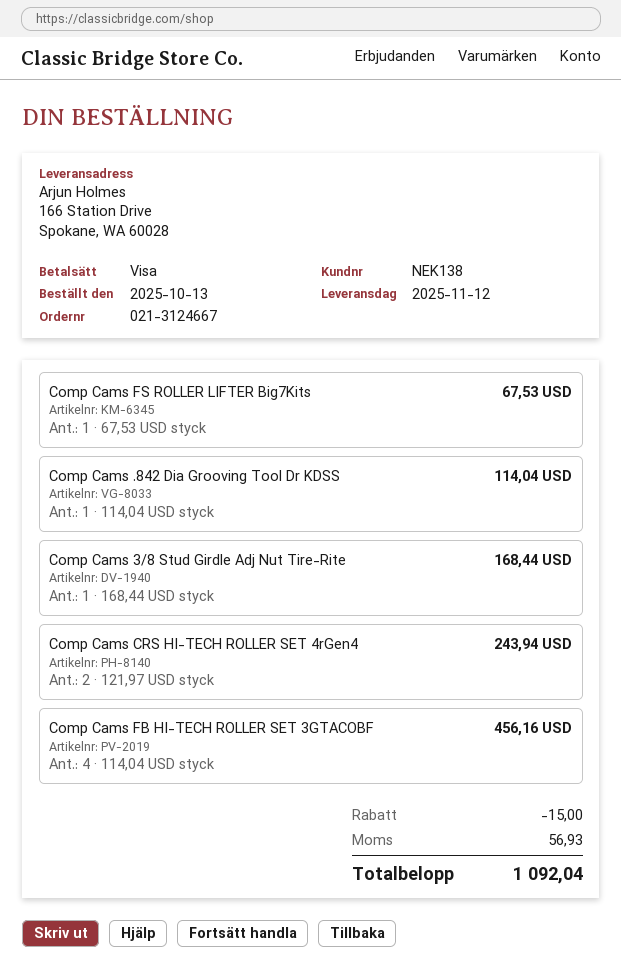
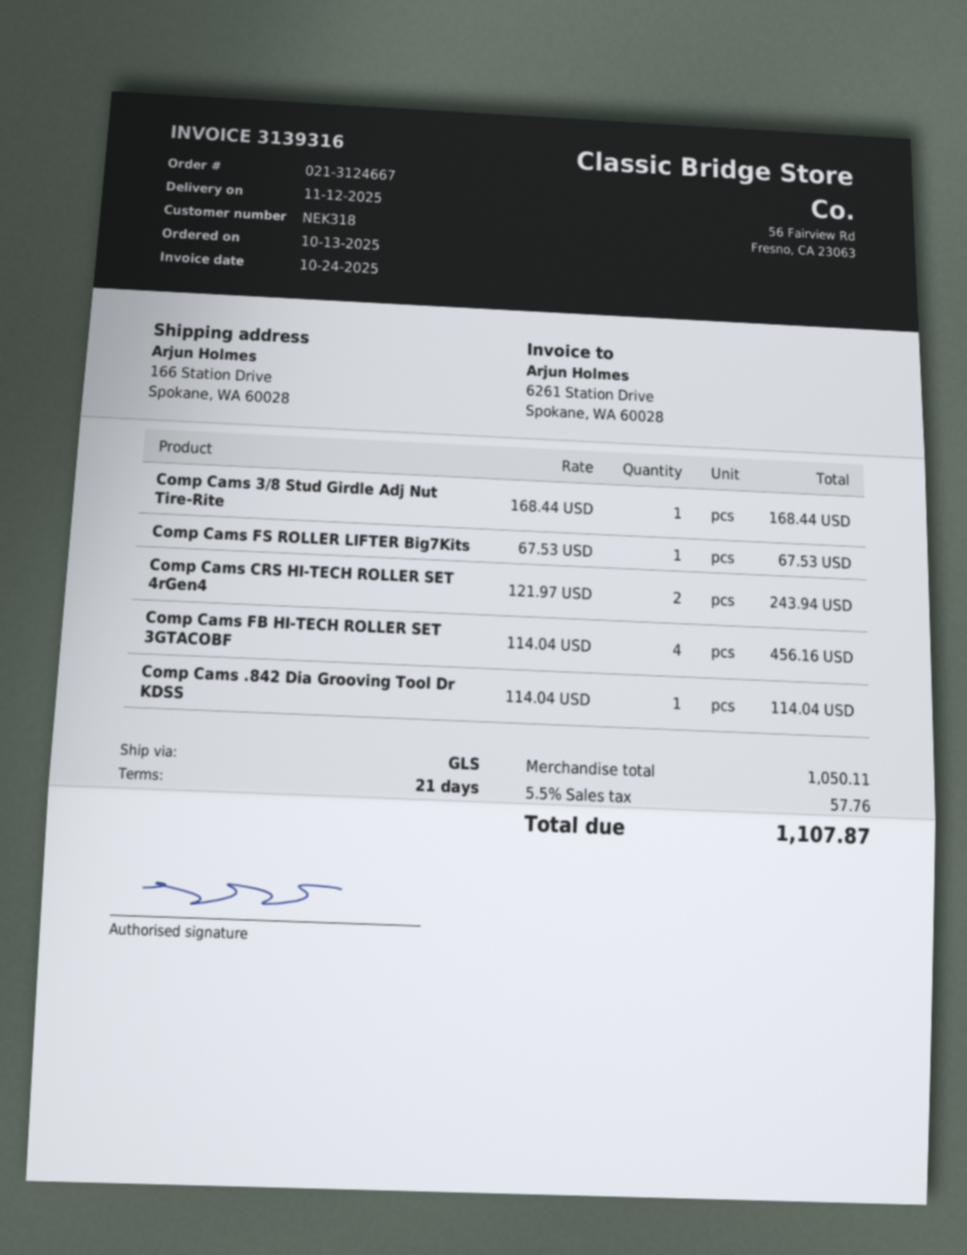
customer number: NEK138 -> NEK318
discount: 15.00 -> none
tax: 56.93 -> 57.76
total: 1092.04 -> 1107.87

